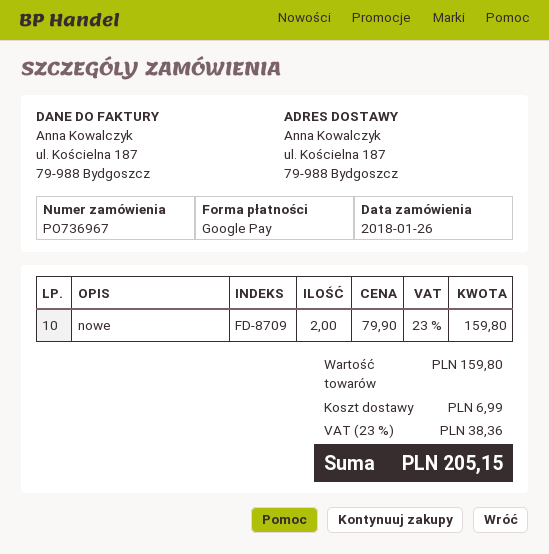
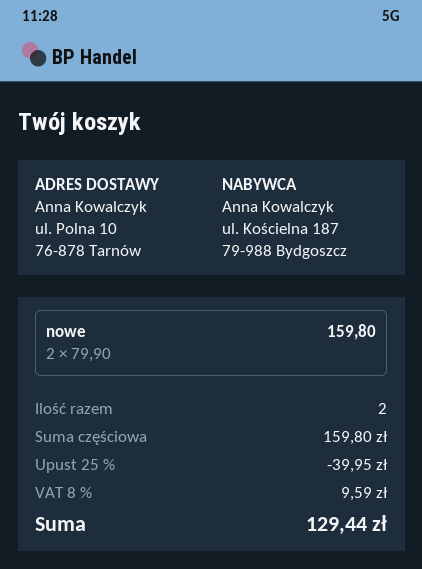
ship to: ul. Kościelna 187, 79-988 Bydgoszcz -> ul. Polna 10, 76-878 Tarnów
discount: none -> 25% = 39.95
shipping: 6.99 -> none
tax: 23% = 38.36 -> 8% = 9.59
total: 205.15 -> 129.44

